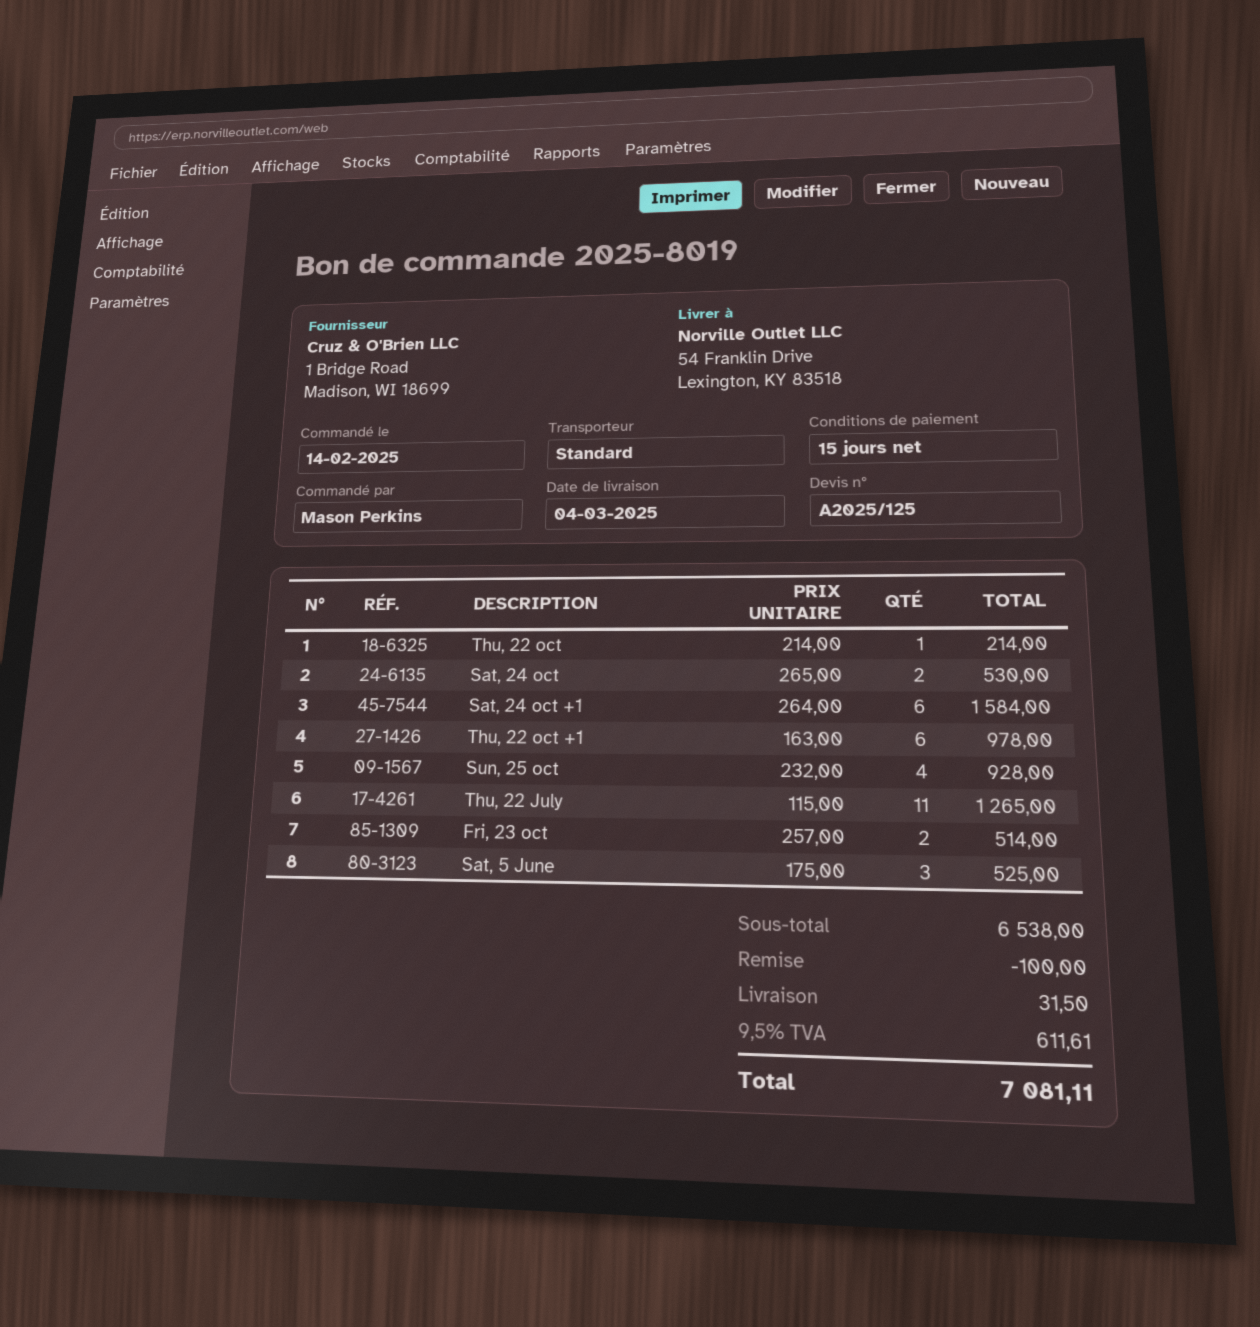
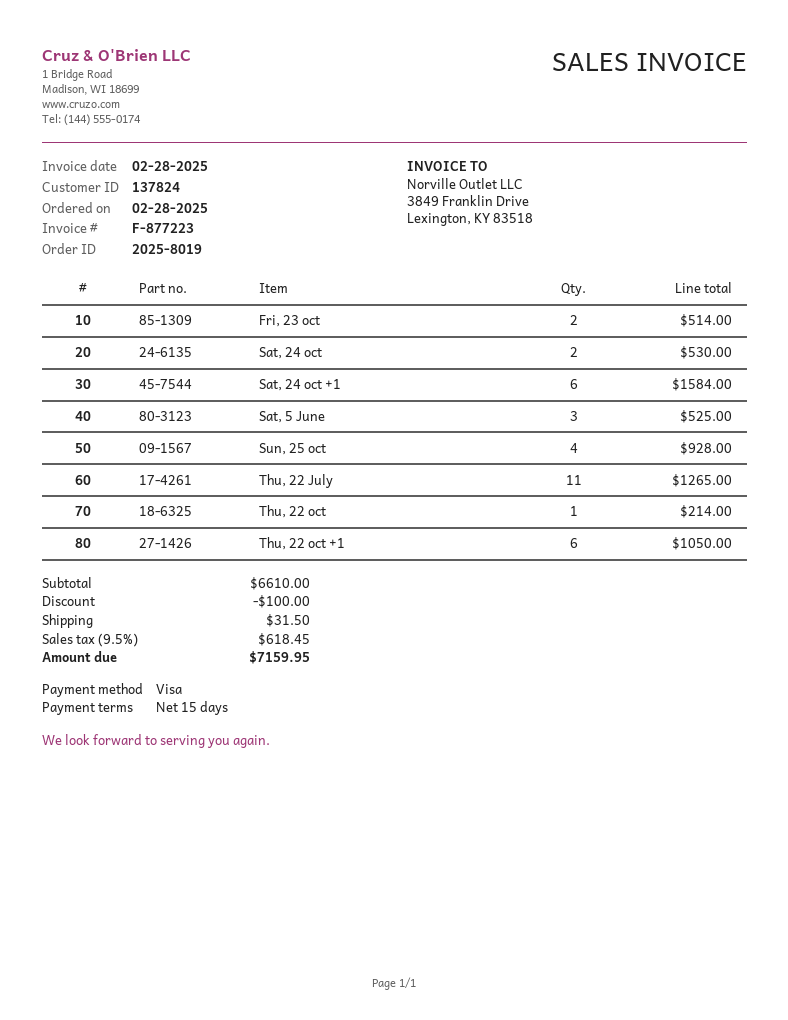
order date: 2025-02-14 -> 2025-02-28
Thu, 22 oct +1: 6 for 978.00 -> 6 for 1050.00
subtotal: 6538.00 -> 6610.00
tax: 9.5% = 611.61 -> 9.5% = 618.45
total: 7081.11 -> 7159.95

